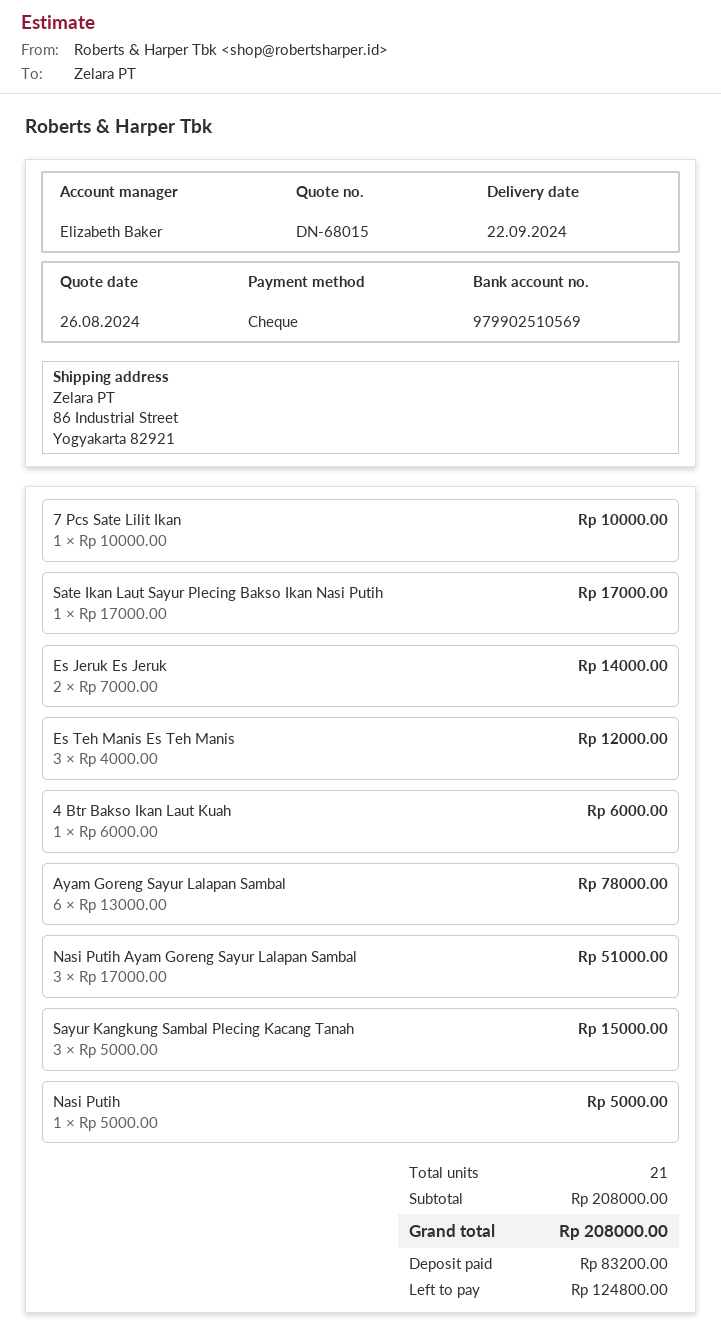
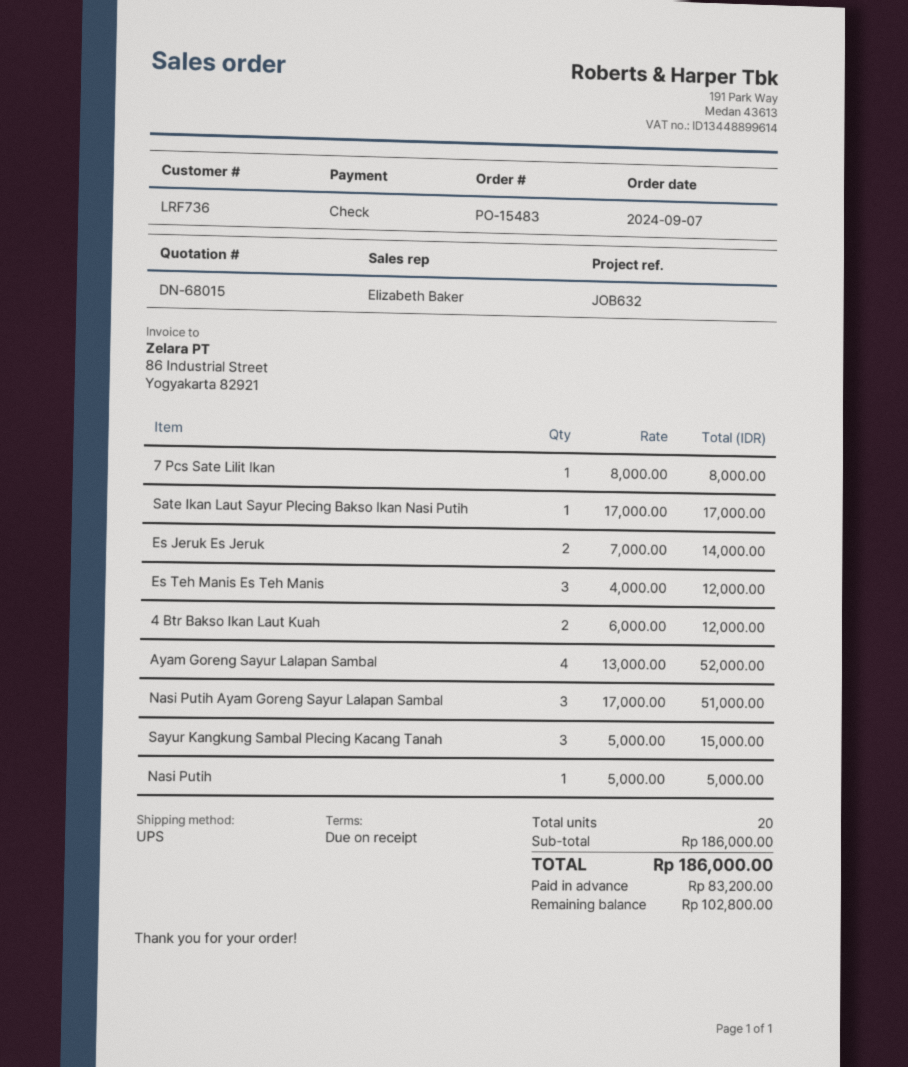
7 Pcs Sate Lilit Ikan: 1 x 10000.00 = 10000.00 -> 1 x 8000.00 = 8000.00
4 Btr Bakso Ikan Laut Kuah: 1 x 6000.00 = 6000.00 -> 2 x 6000.00 = 12000.00
Ayam Goreng Sayur Lalapan Sambal: 6 x 13000.00 = 78000.00 -> 4 x 13000.00 = 52000.00
total quantity: 21 -> 20
subtotal: 208000.00 -> 186000.00
total: 208000.00 -> 186000.00
balance: 124800.00 -> 102800.00

